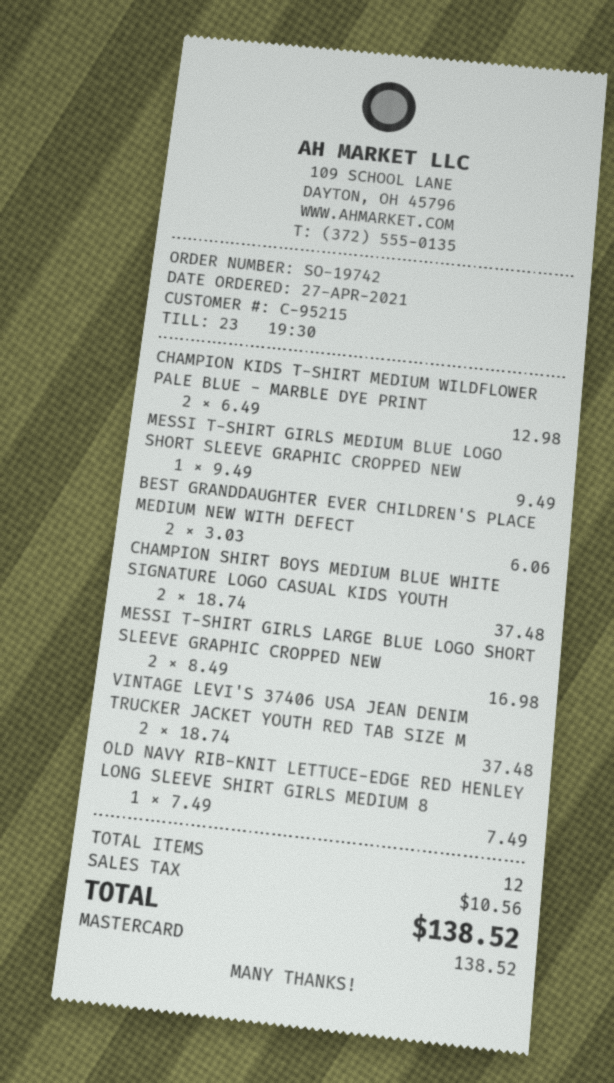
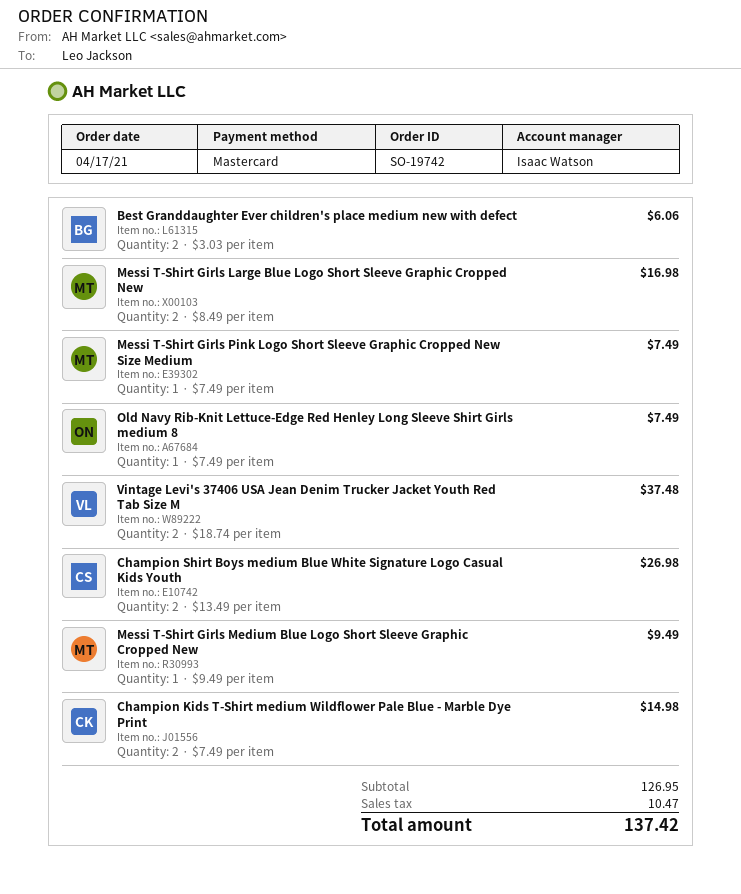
order date: 2021-04-27 -> 2021-04-17
CHAMPION KIDS T-SHIRT MEDIUM WILDFLOWER PALE BLUE - MARBLE DYE PRINT: 2 x 6.49 = 12.98 -> 2 x 7.49 = 14.98
CHAMPION SHIRT BOYS MEDIUM BLUE WHITE SIGNATURE LOGO CASUAL KIDS YOUTH: 2 x 18.74 = 37.48 -> 2 x 13.49 = 26.98
Messi T-Shirt Girls Pink Logo Short Sleeve Graphic Cropped New Size Medium: none -> 1 x 7.49 = 7.49
tax: 10.56 -> 10.47
total: 138.52 -> 137.42

